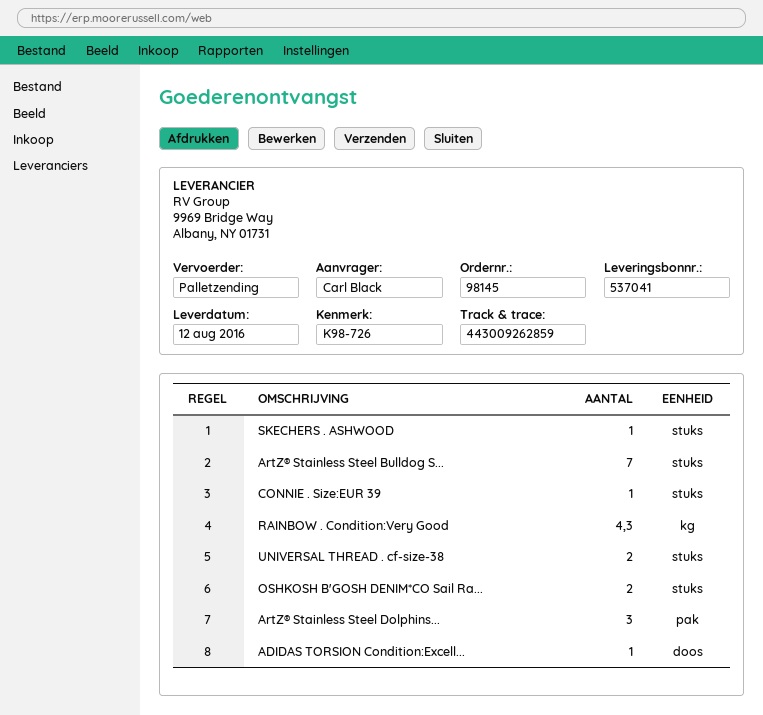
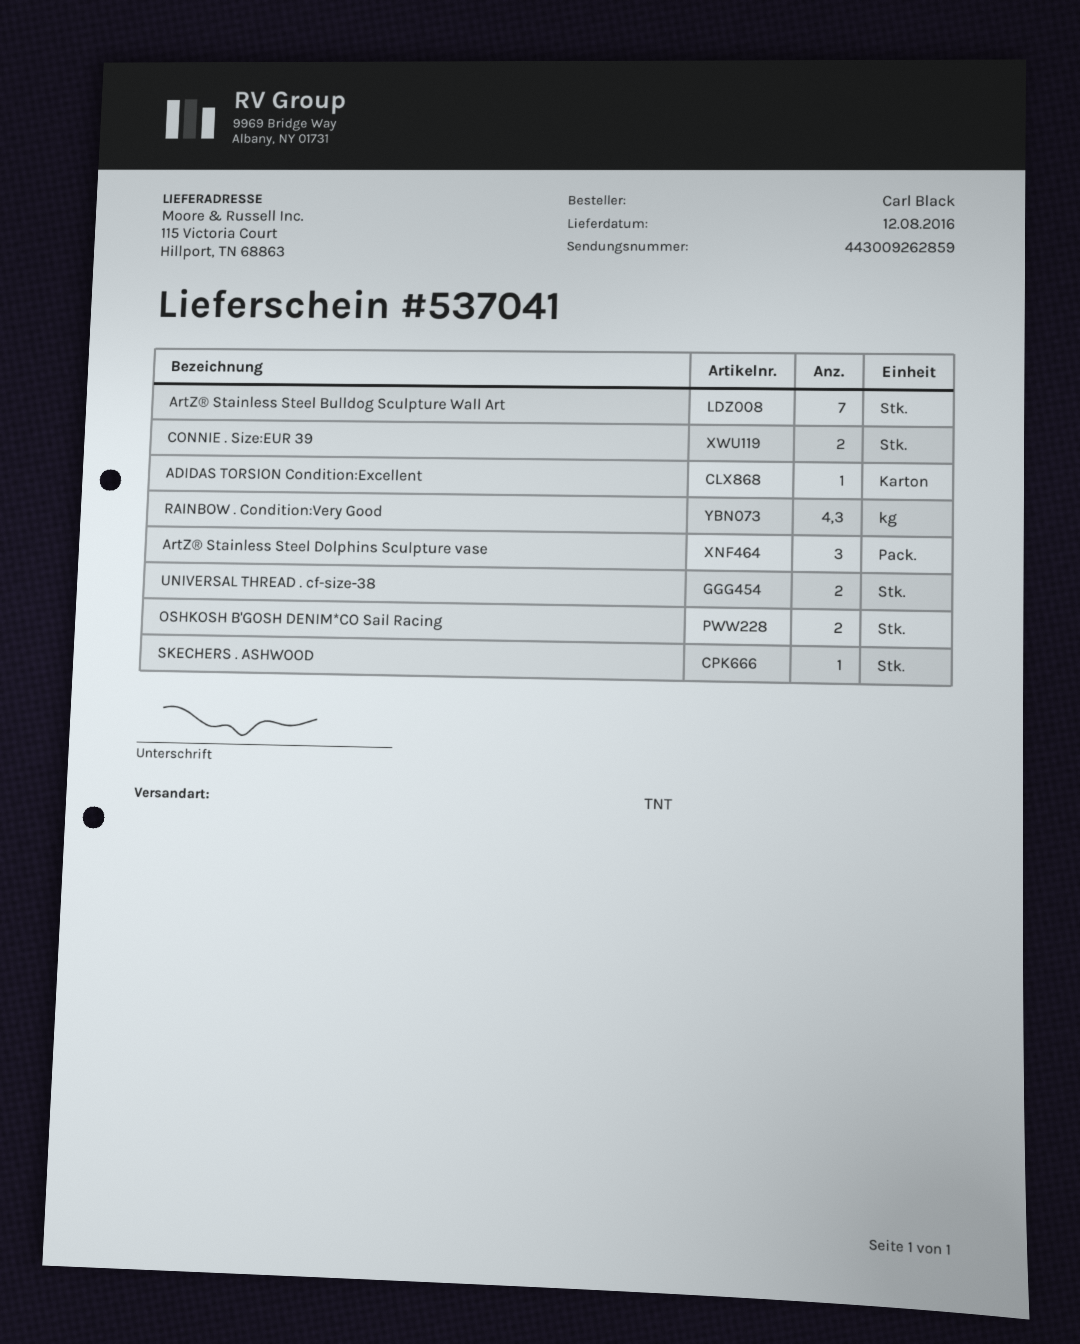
shipping method: pallet freight -> TNT
CONNIE . Size:EUR 39: 1 -> 2

